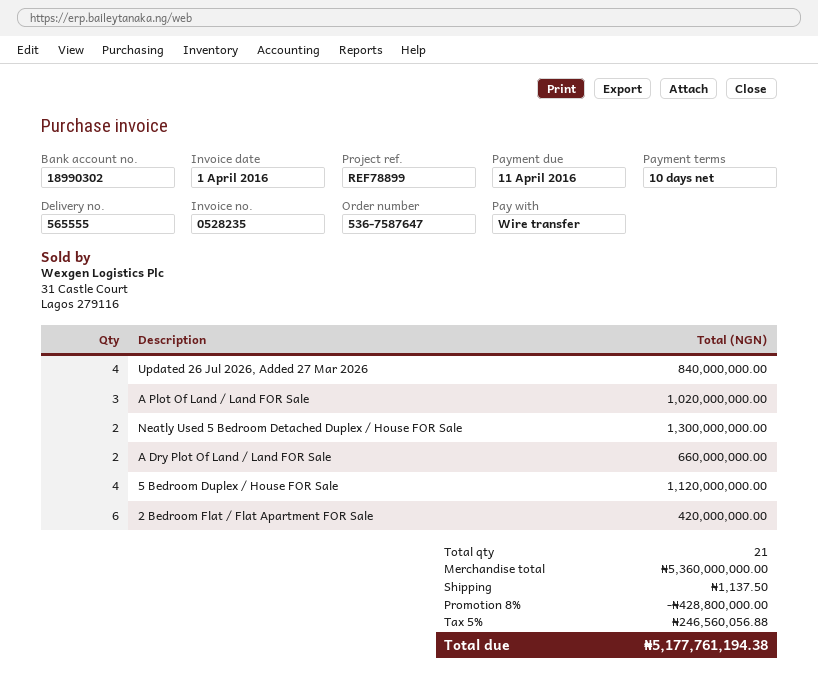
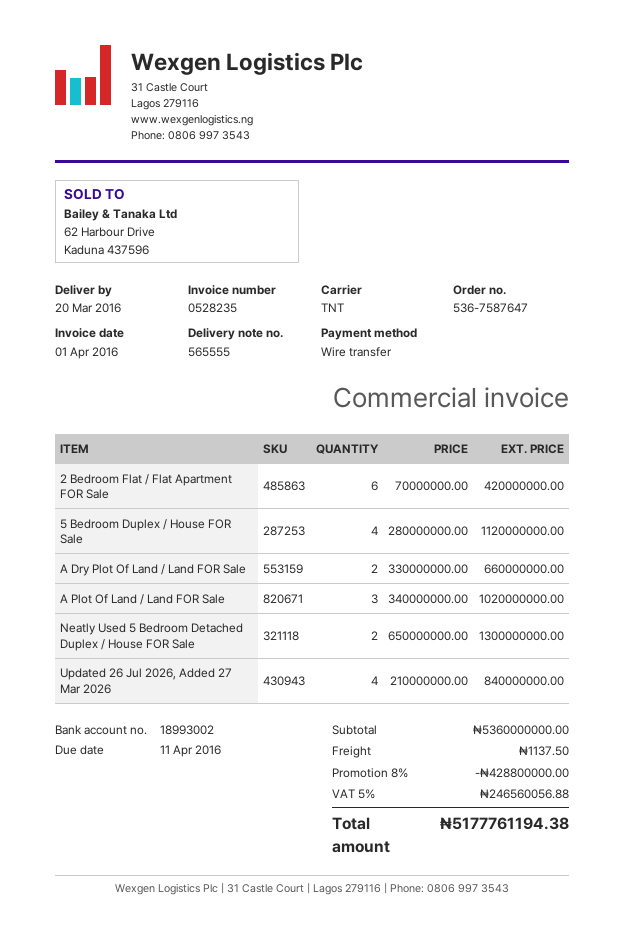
bank account: 18990302 -> 18993002

